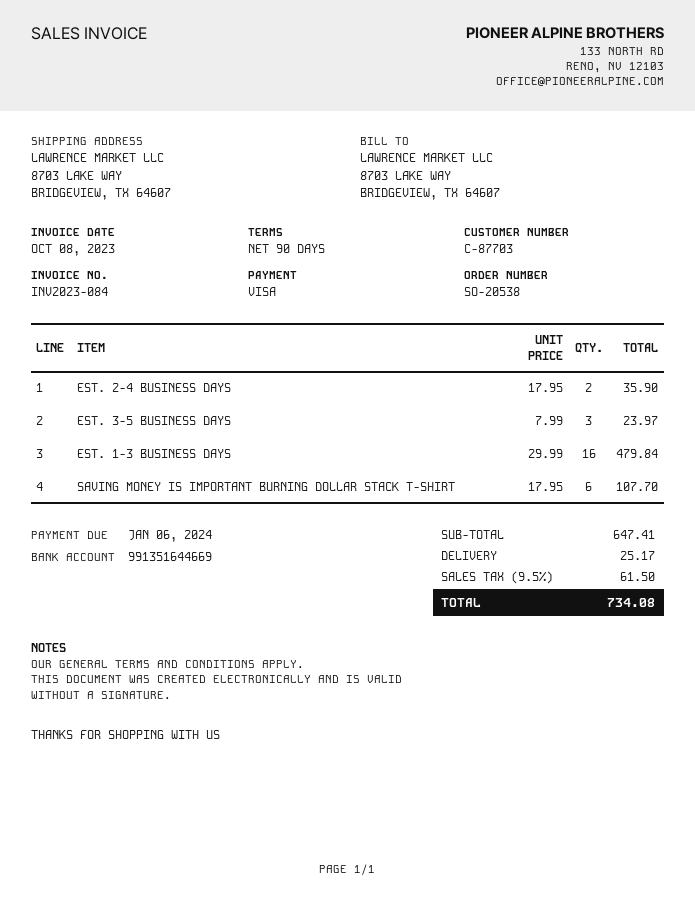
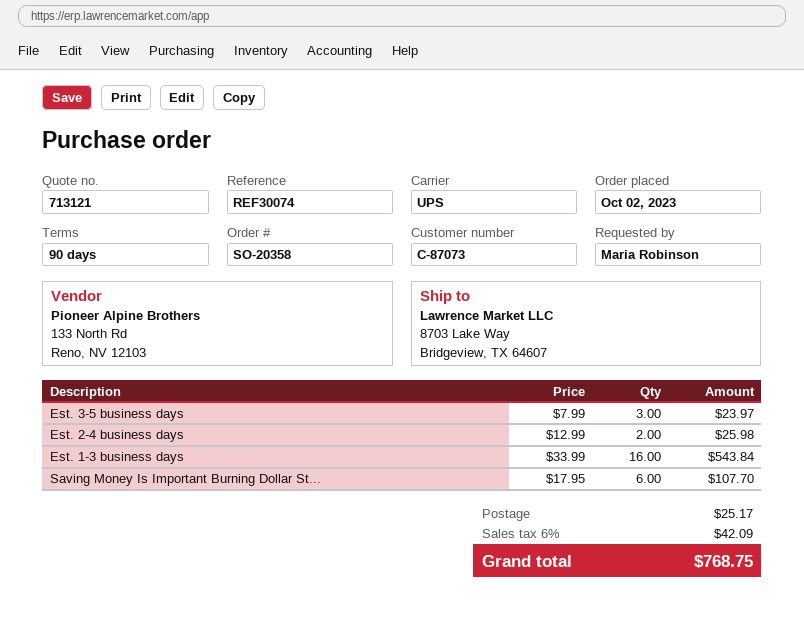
order number: SO-20538 -> SO-20358
customer number: C-87703 -> C-87073
EST. 2-4 BUSINESS DAYS: 2 x 17.95 = 35.90 -> 2 x 12.99 = 25.98
EST. 1-3 BUSINESS DAYS: 16 x 29.99 = 479.84 -> 16 x 33.99 = 543.84
tax: 9.5% = 61.50 -> 6% = 42.09
total: 734.08 -> 768.75

